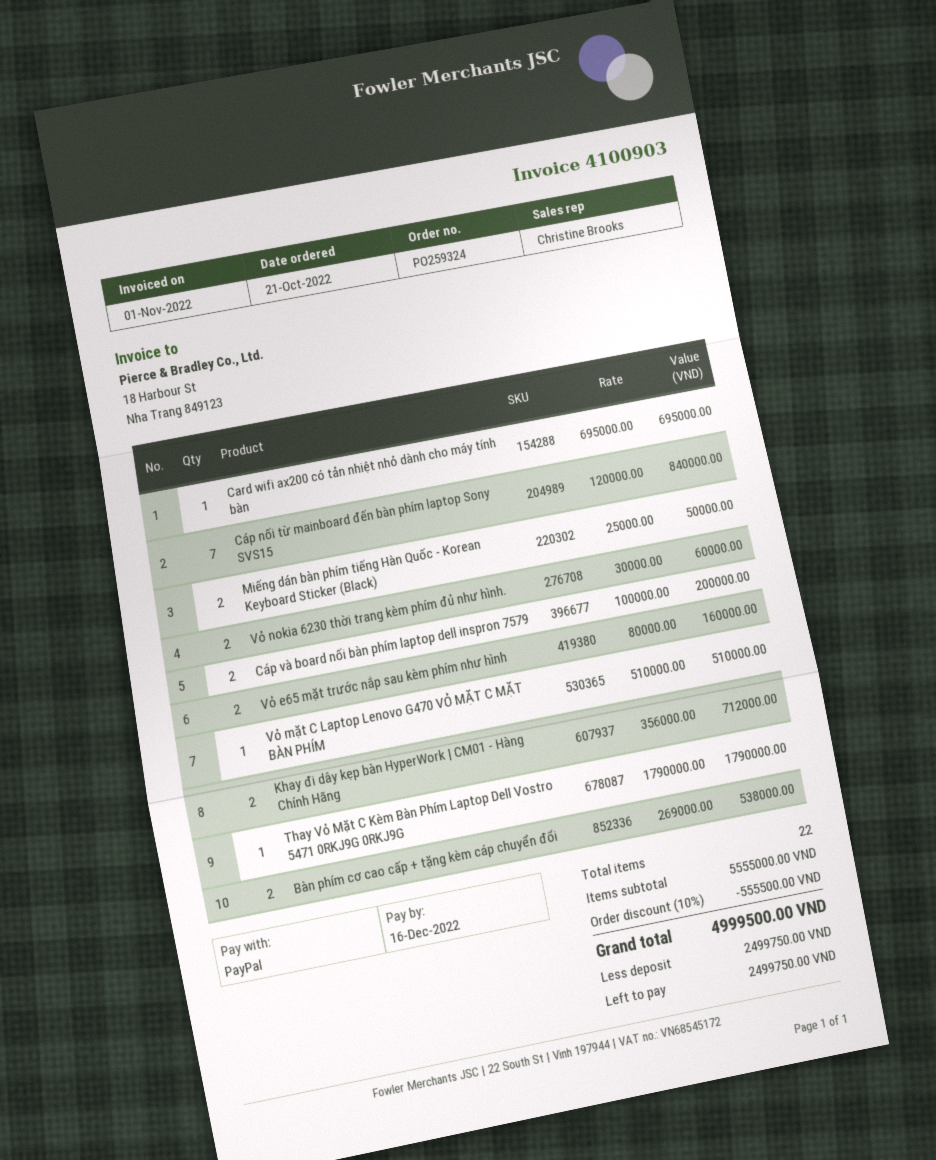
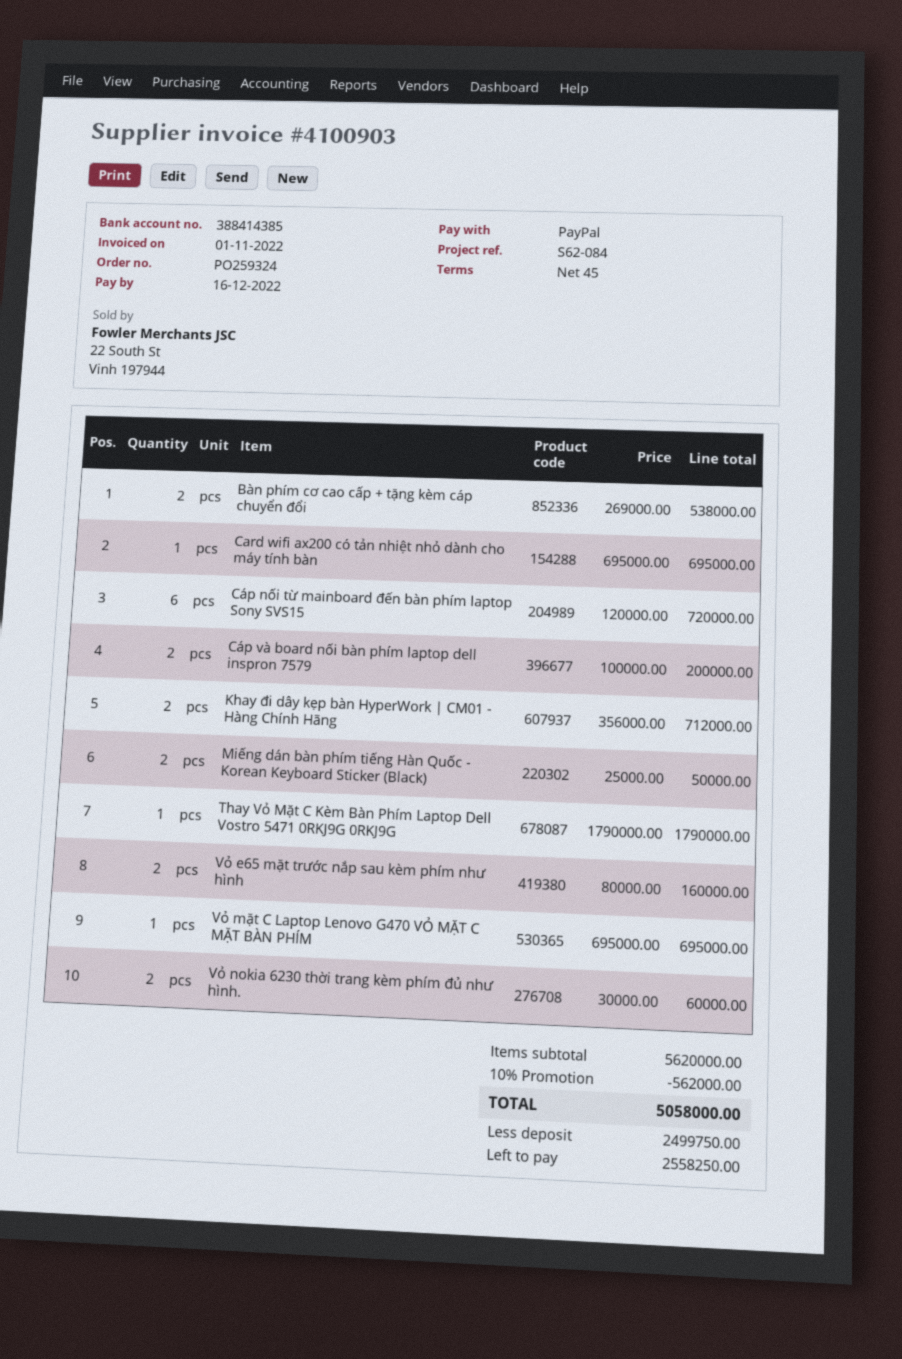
Cáp nối từ mainboard đến bàn phím laptop Sony SVS15: 7 x 120000.00 = 840000.00 -> 6 x 120000.00 = 720000.00
Vỏ mặt C Laptop Lenovo G470 VỎ MẶT C MẶT BÀN PHÍM: 1 x 510000.00 = 510000.00 -> 1 x 695000.00 = 695000.00
subtotal: 5555000.00 -> 5620000.00
discount: 10% = 555500.00 -> 10% = 562000.00
total: 4999500.00 -> 5058000.00
balance: 2499750.00 -> 2558250.00

